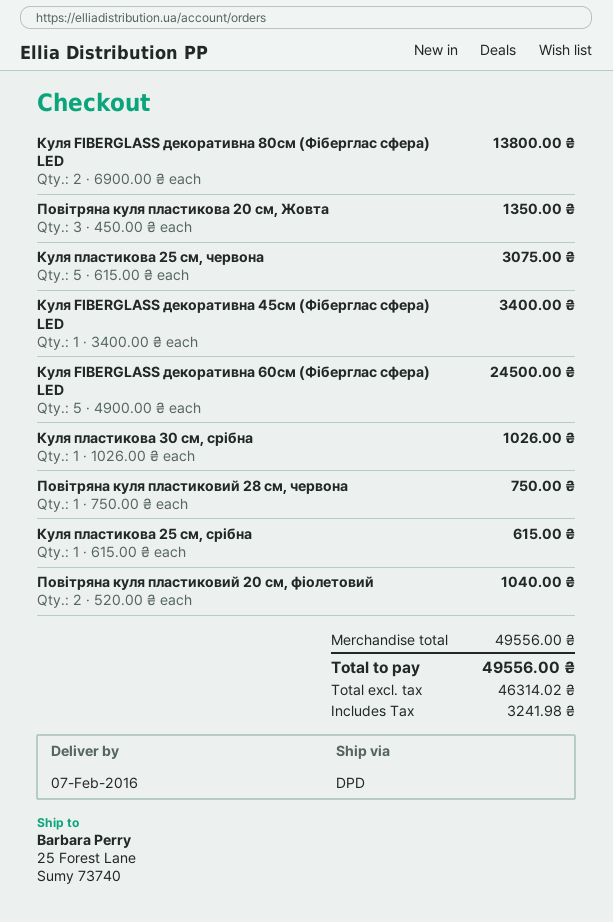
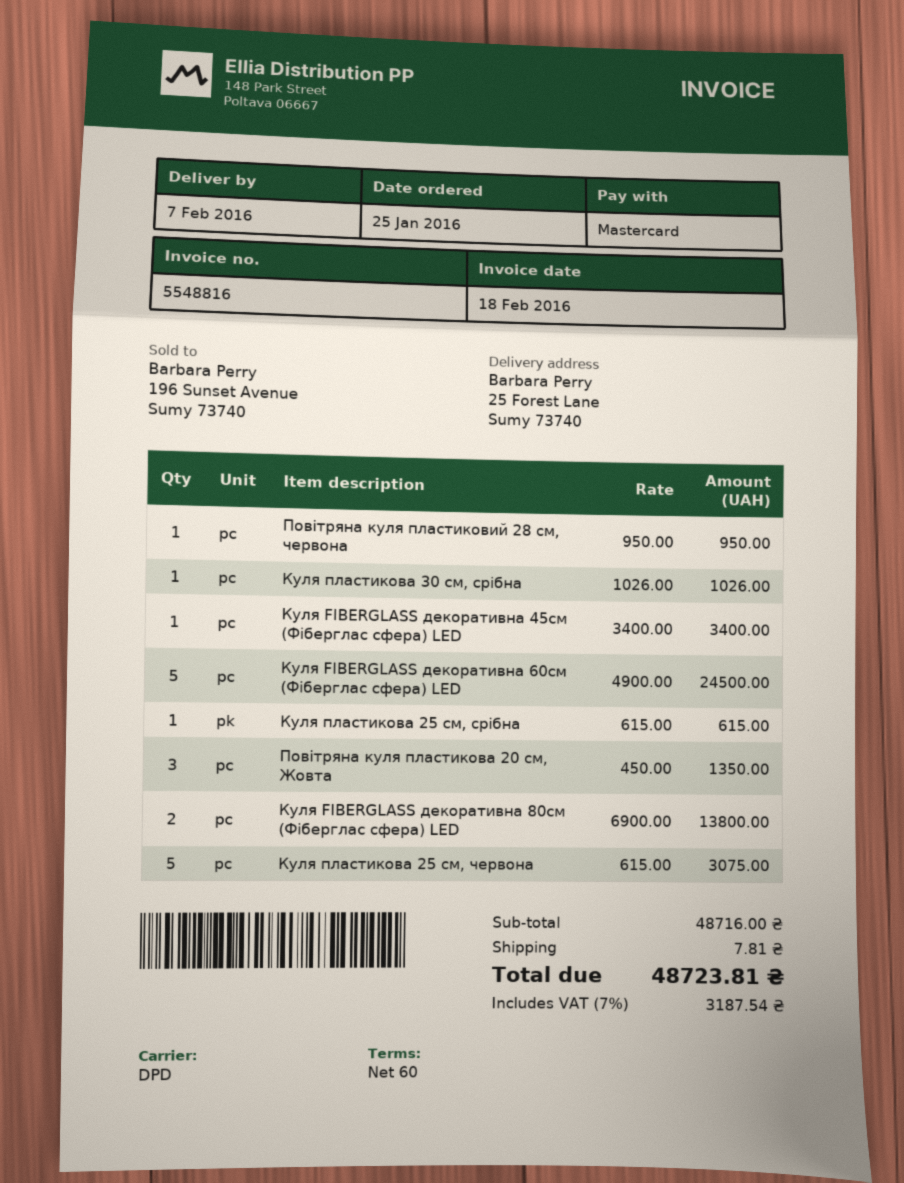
Повітряна куля пластиковий 28 см, червона: 1 x 750.00 = 750.00 -> 1 x 950.00 = 950.00
Повітряна куля пластиковий 20 см, фіолетовий: 2 x 520.00 = 1040.00 -> none
subtotal: 49556.00 -> 48716.00
shipping: none -> 7.81
tax: 3241.98 -> 3187.54
total: 49556.00 -> 48723.81

